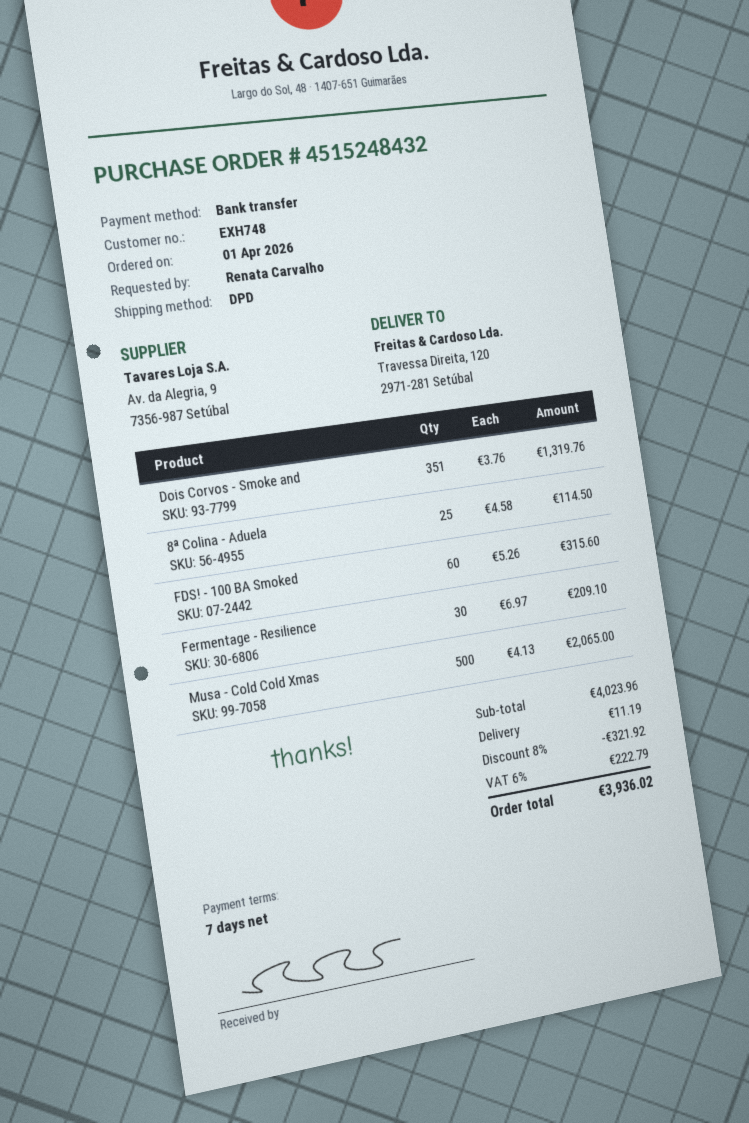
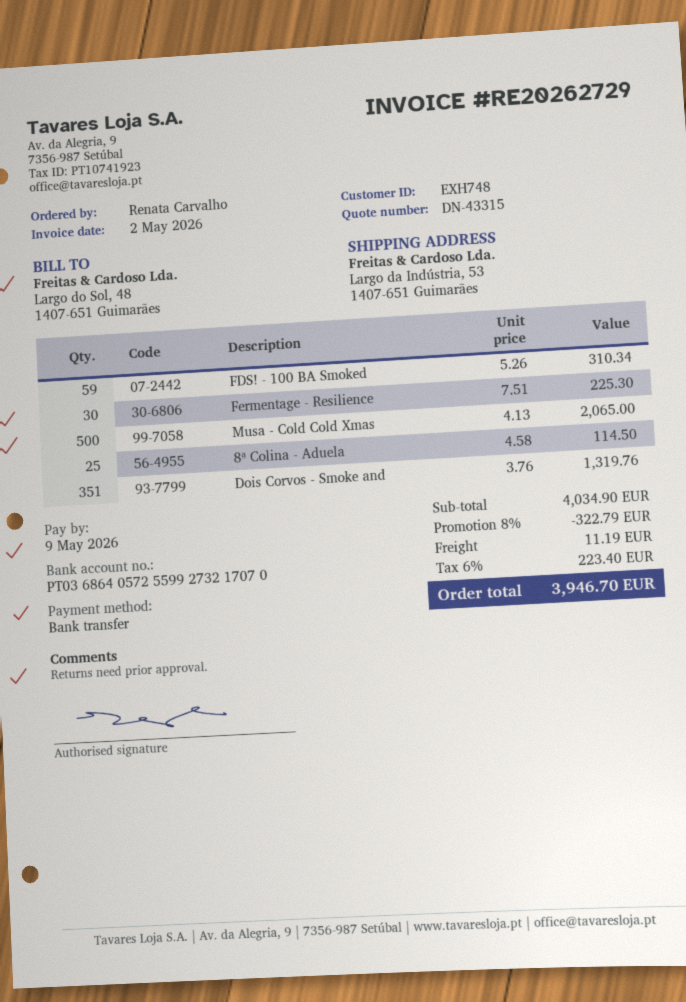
ship to: Travessa Direita, 120, 2971-281 Setúbal -> Largo da Indústria, 53, 1407-651 Guimarães
FDS! - 100 BA Smoked: 60 x 5.26 = 315.60 -> 59 x 5.26 = 310.34
Fermentage - Resilience: 30 x 6.97 = 209.10 -> 30 x 7.51 = 225.30
subtotal: 4023.96 -> 4034.90
discount: 8% = 321.92 -> 8% = 322.79
tax: 6% = 222.79 -> 6% = 223.40
total: 3936.02 -> 3946.70

